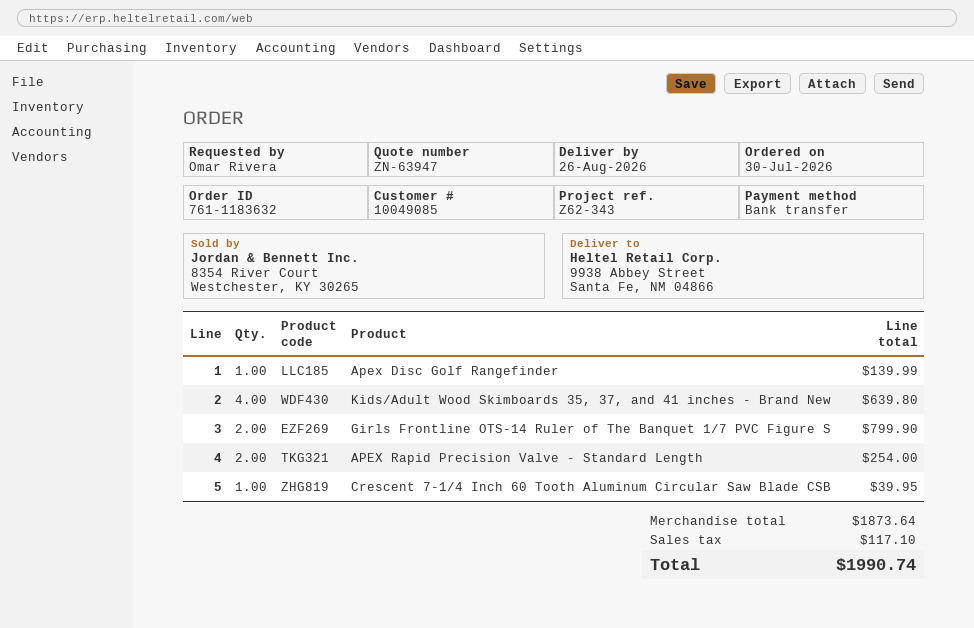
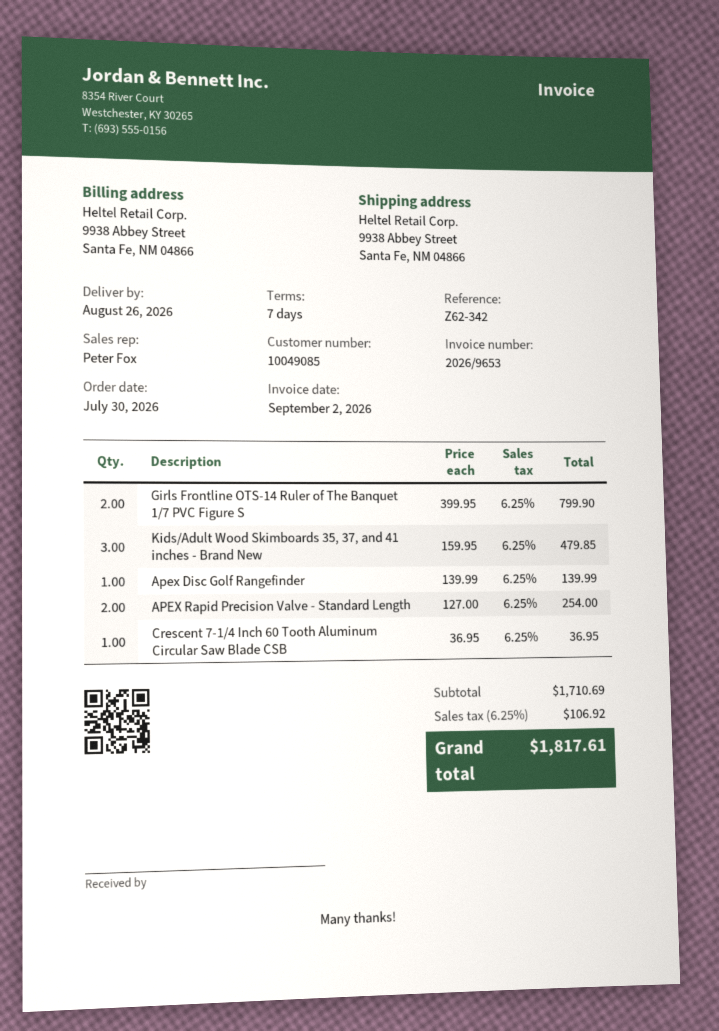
reference: Z62-343 -> Z62-342
Kids/Adult Wood Skimboards 35, 37, and 41 inches - Brand New: 4 for 639.80 -> 3 for 479.85
Crescent 7-1/4 Inch 60 Tooth Aluminum Circular Saw Blade CSB: 1 for 39.95 -> 1 for 36.95
subtotal: 1873.64 -> 1710.69
tax: 117.10 -> 106.92
total: 1990.74 -> 1817.61

